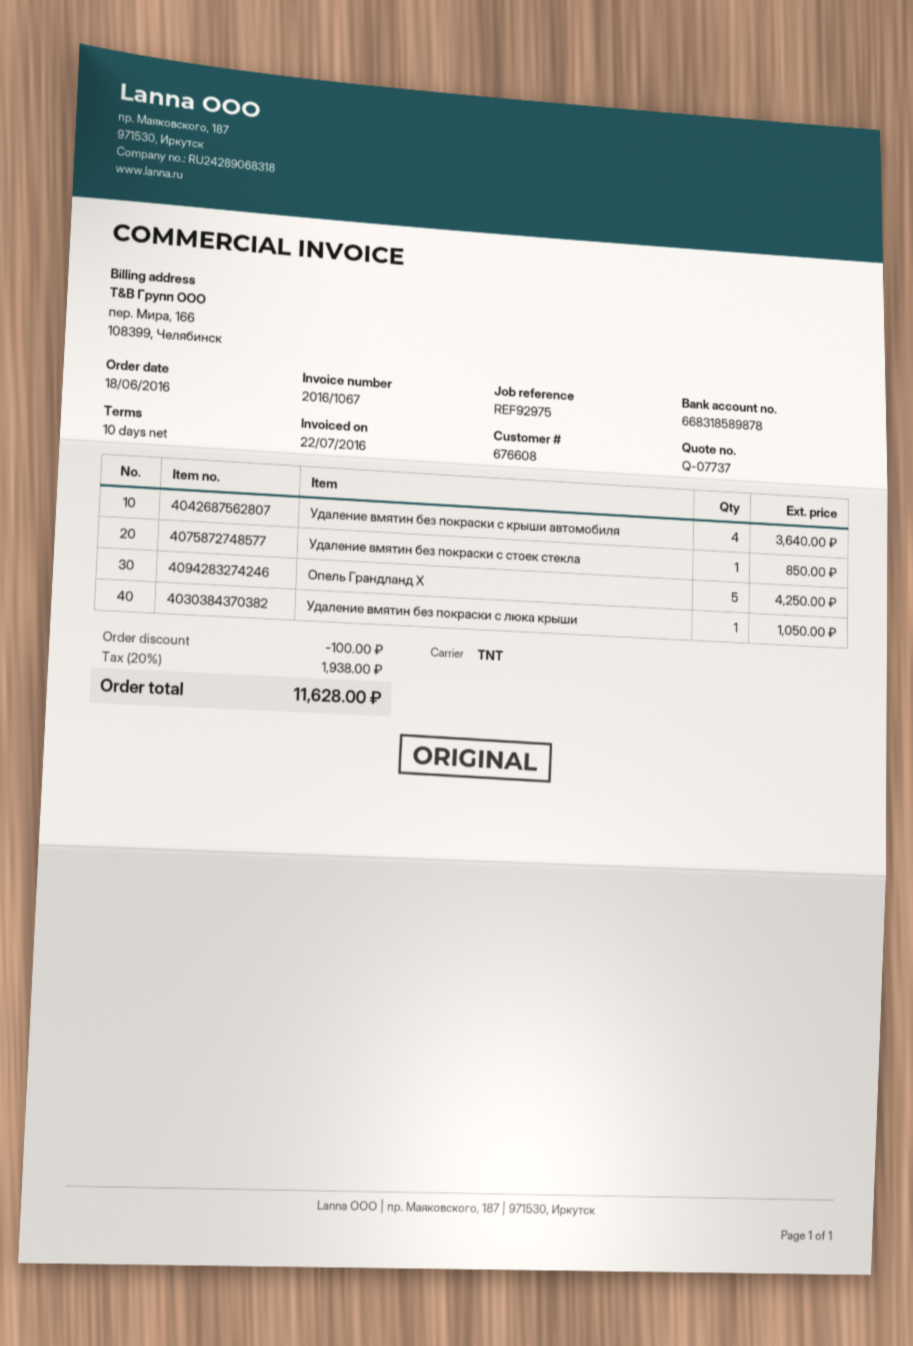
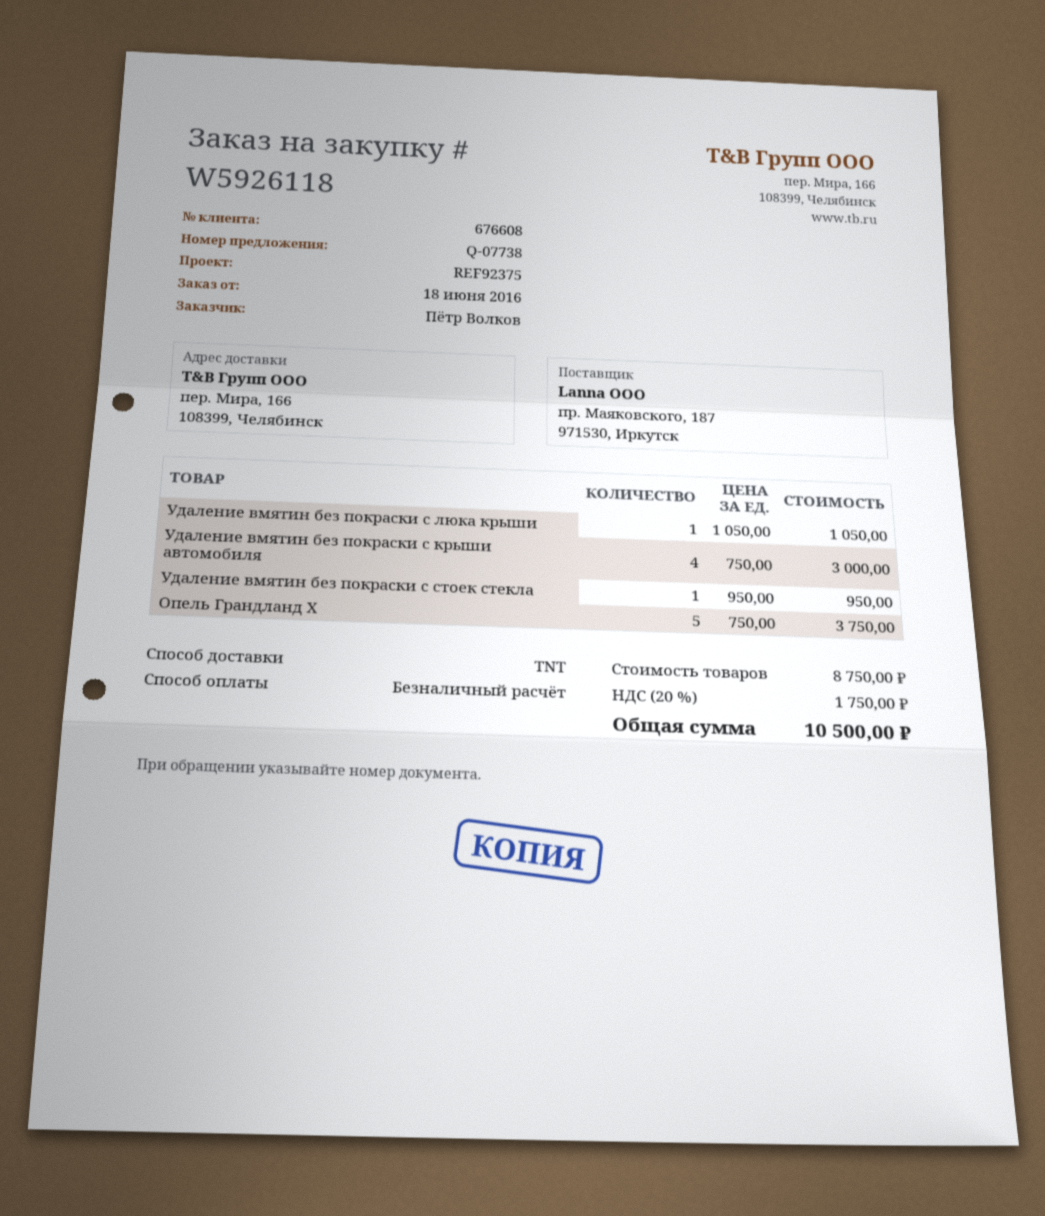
quote number: Q-07737 -> Q-07738
reference: REF92975 -> REF92375
Удаление вмятин без покраски с крыши автомобиля: 4 for 3640.00 -> 4 for 3000.00
Удаление вмятин без покраски с стоек стекла: 1 for 850.00 -> 1 for 950.00
Опель Грандланд Х: 5 for 4250.00 -> 5 for 3750.00
discount: 100.00 -> none
tax: 20% = 1938.00 -> 20% = 1750.00
total: 11628.00 -> 10500.00

